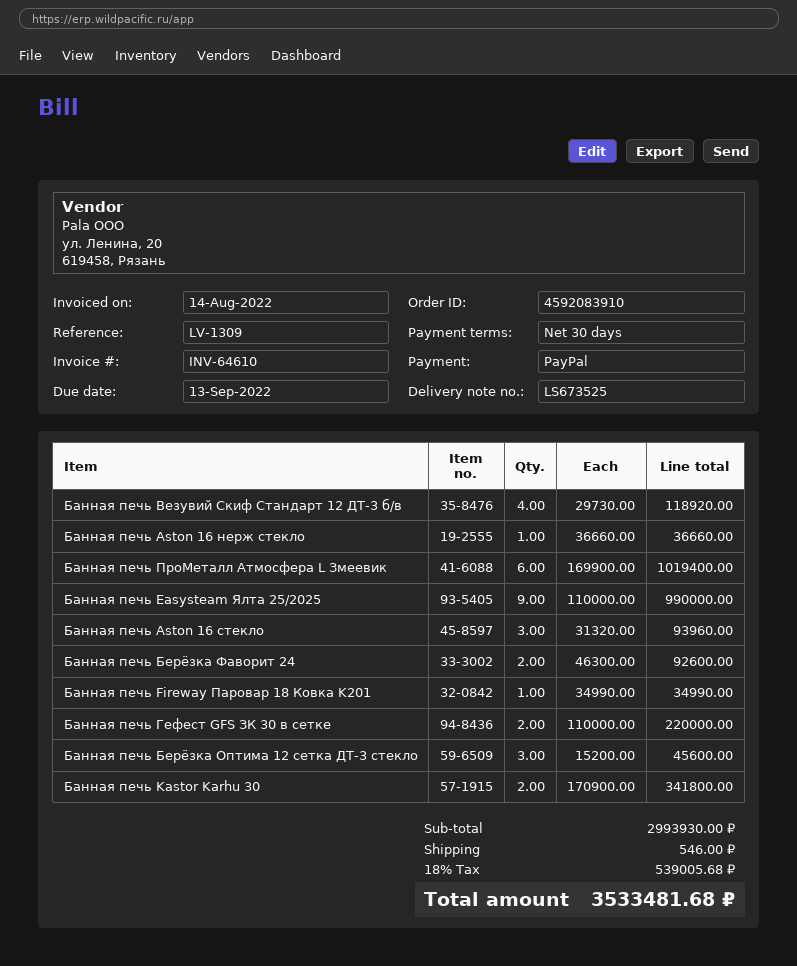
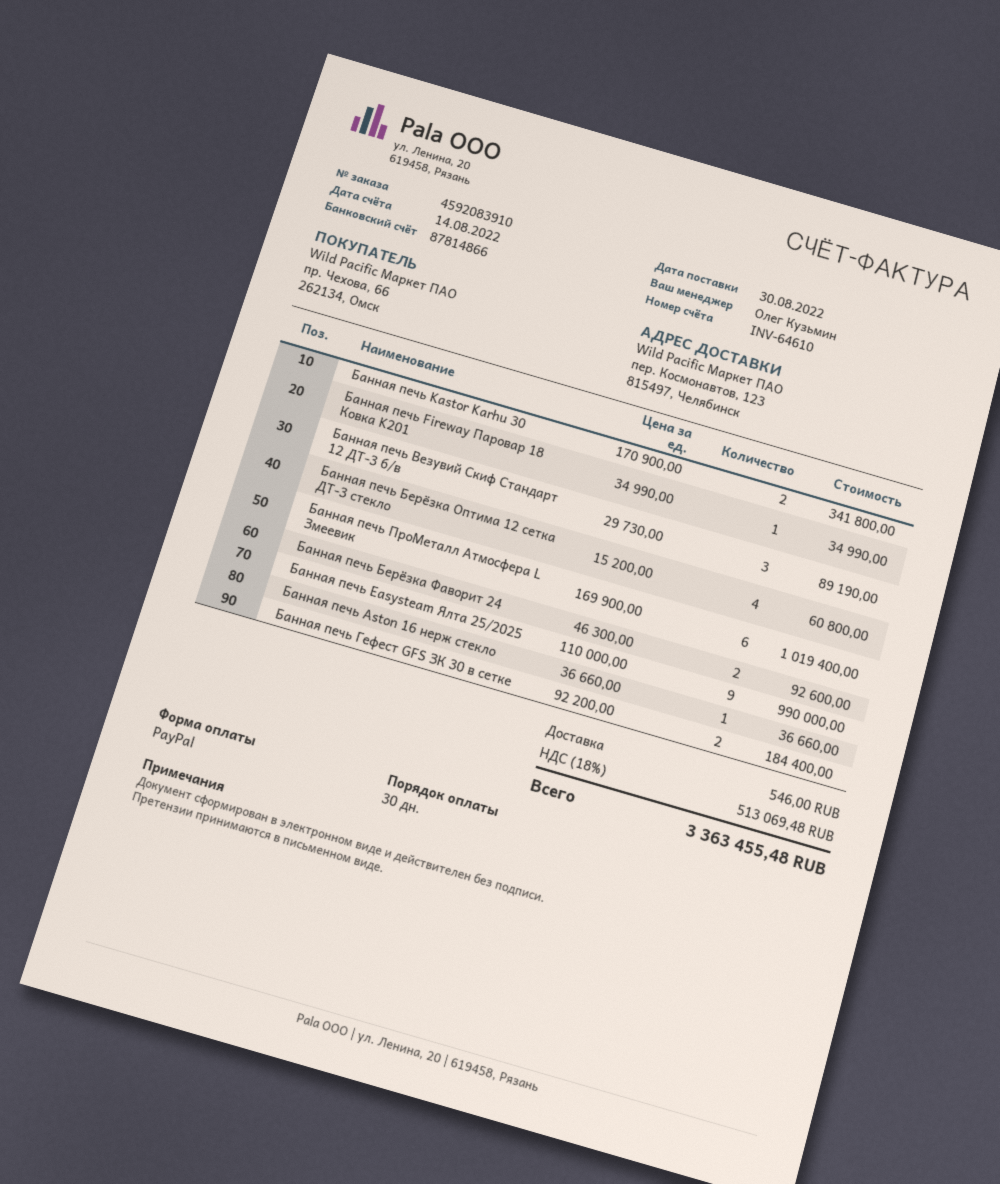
Банная печь Везувий Скиф Стандарт 12 ДТ-3 б/в: 4 x 29730.00 = 118920.00 -> 3 x 29730.00 = 89190.00
Банная печь Aston 16 стекло: 3 x 31320.00 = 93960.00 -> none
Банная печь Гефест GFS ЗК 30 в сетке: 2 x 110000.00 = 220000.00 -> 2 x 92200.00 = 184400.00
Банная печь Берёзка Оптима 12 сетка ДТ-3 стекло: 3 x 15200.00 = 45600.00 -> 4 x 15200.00 = 60800.00
tax: 18% = 539005.68 -> 18% = 513069.48
total: 3533481.68 -> 3363455.48

